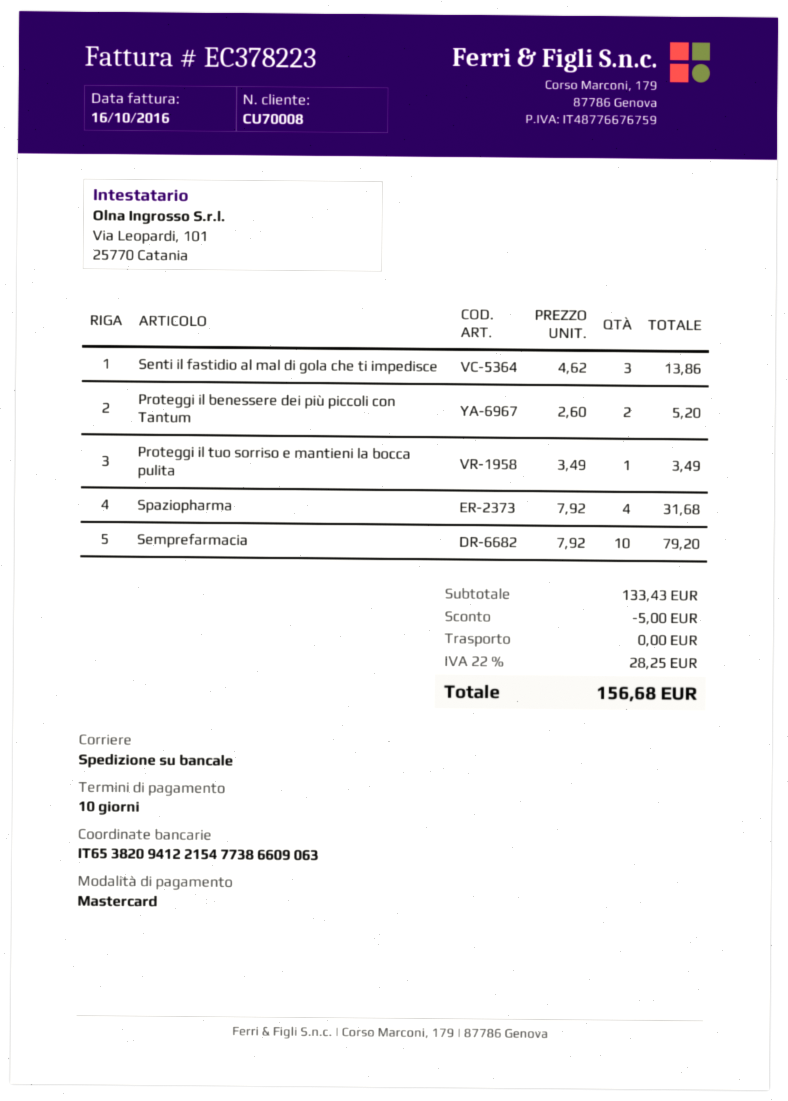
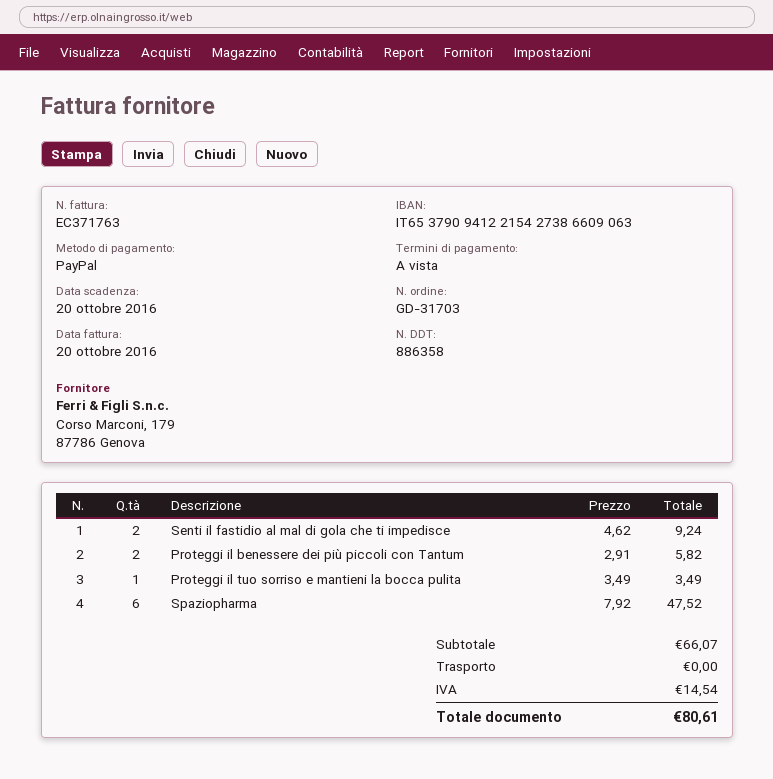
invoice number: EC378223 -> EC371763
invoice date: 2016-10-16 -> 2016-10-20
payment terms: 10 days -> on receipt
payment method: Mastercard -> PayPal
bank account: IT6538209412215477386609063 -> IT6537909412215427386609063
Senti il fastidio al mal di gola che ti impedisce: 3 x 4.62 = 13.86 -> 2 x 4.62 = 9.24
Proteggi il benessere dei più piccoli con Tantum: 2 x 2.60 = 5.20 -> 2 x 2.91 = 5.82
Spaziopharma: 4 x 7.92 = 31.68 -> 6 x 7.92 = 47.52
Semprefarmacia: 10 x 7.92 = 79.20 -> none
subtotal: 133.43 -> 66.07
discount: 5.00 -> none
tax: 28.25 -> 14.54
total: 156.68 -> 80.61

